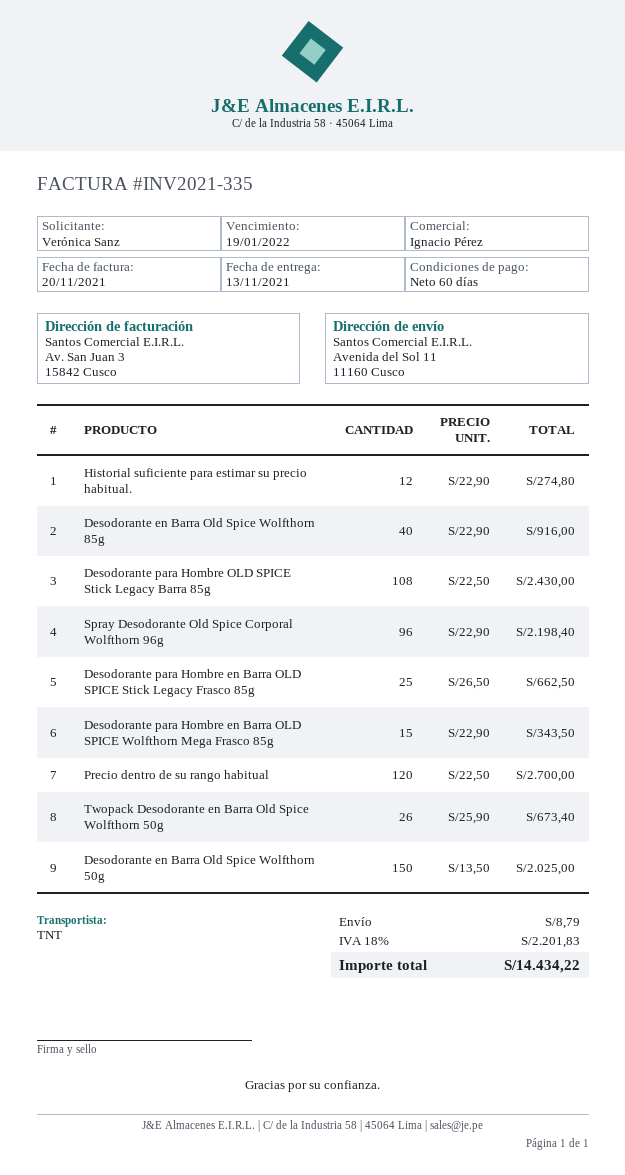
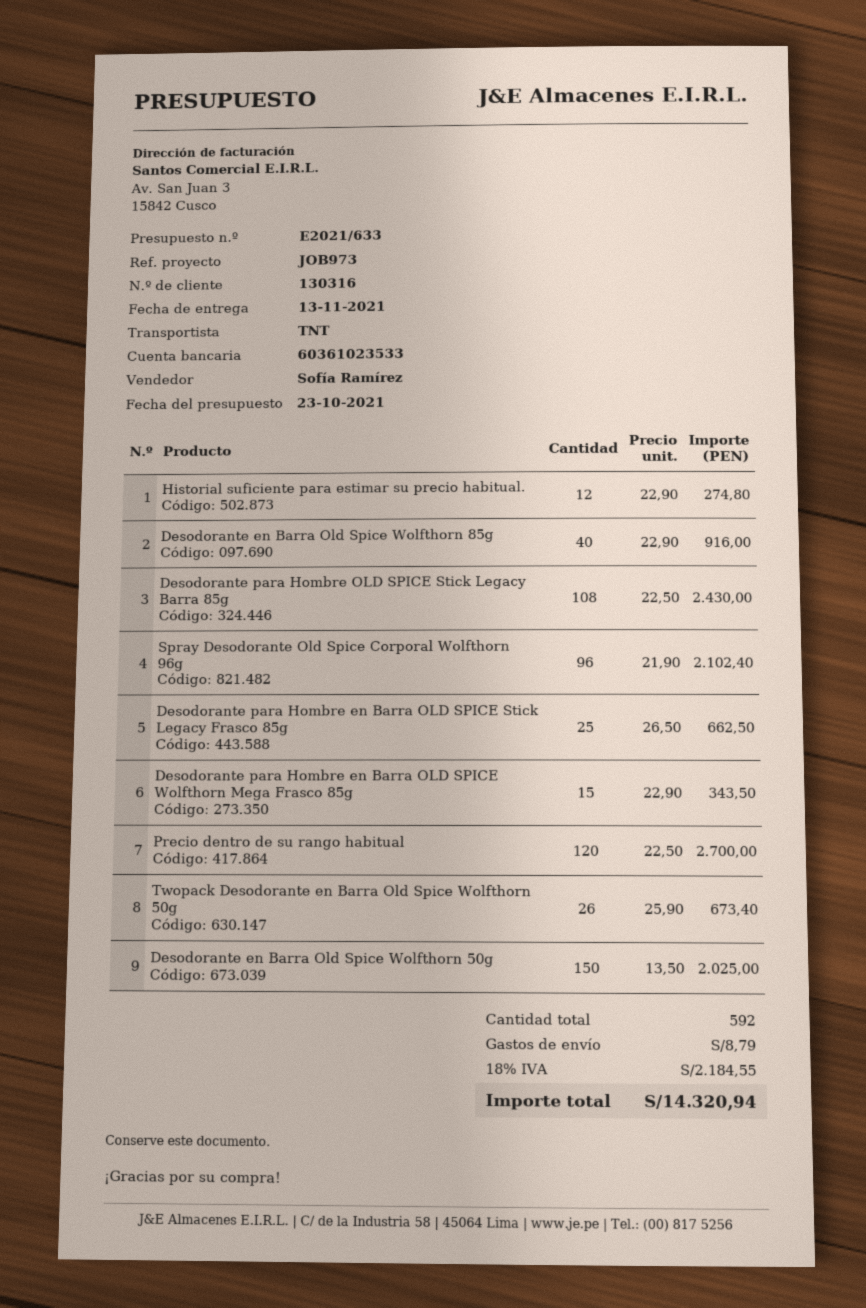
sales rep: Ignacio Pérez -> Sofía Ramírez
Spray Desodorante Old Spice Corporal Wolfthorn 96g: 96 x 22.90 = 2198.40 -> 96 x 21.90 = 2102.40
tax: 18% = 2201.83 -> 18% = 2184.55
total: 14434.22 -> 14320.94

